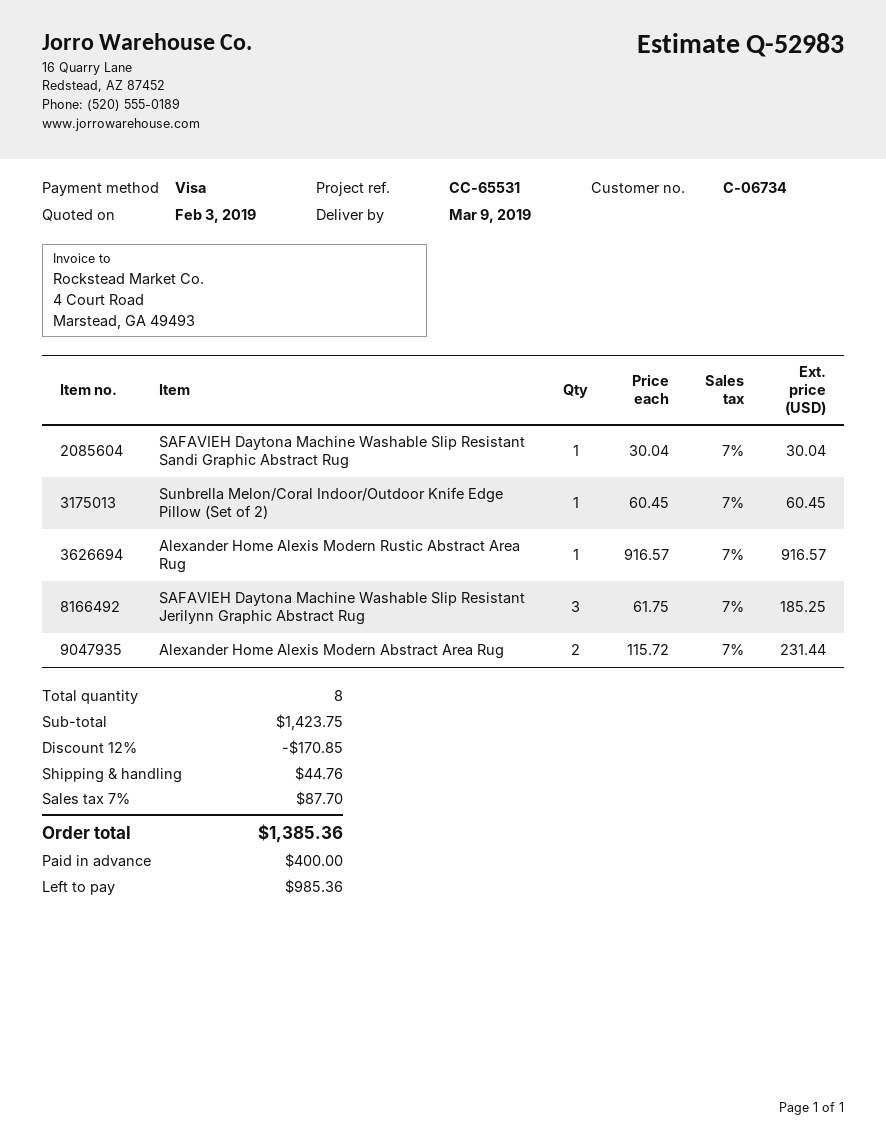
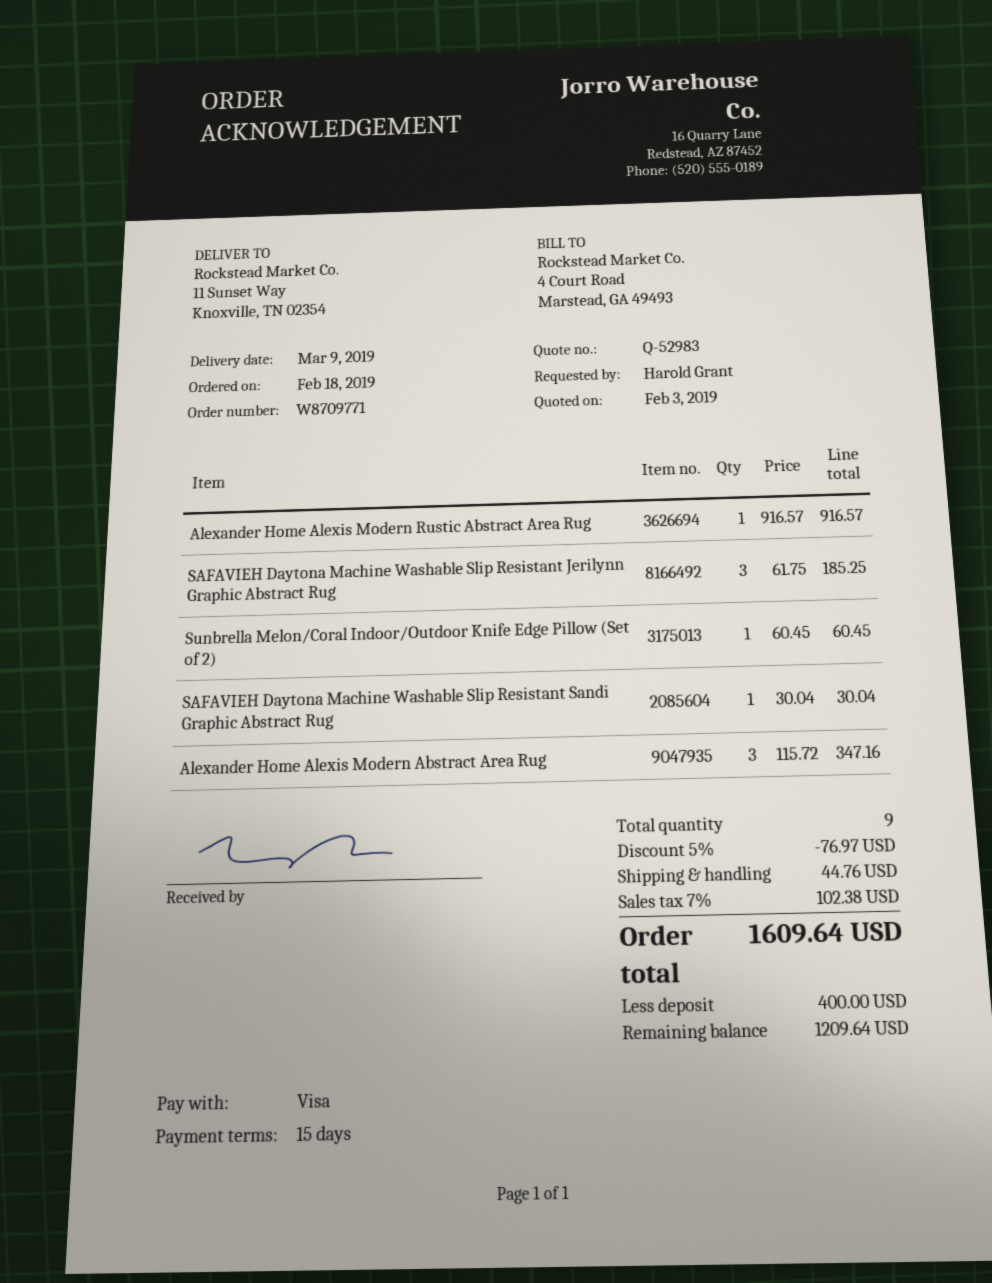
Alexander Home Alexis Modern Abstract Area Rug: 2 x 115.72 = 231.44 -> 3 x 115.72 = 347.16
total quantity: 8 -> 9
discount: 12% = 170.85 -> 5% = 76.97
tax: 7% = 87.70 -> 7% = 102.38
total: 1385.36 -> 1609.64
balance: 985.36 -> 1209.64

